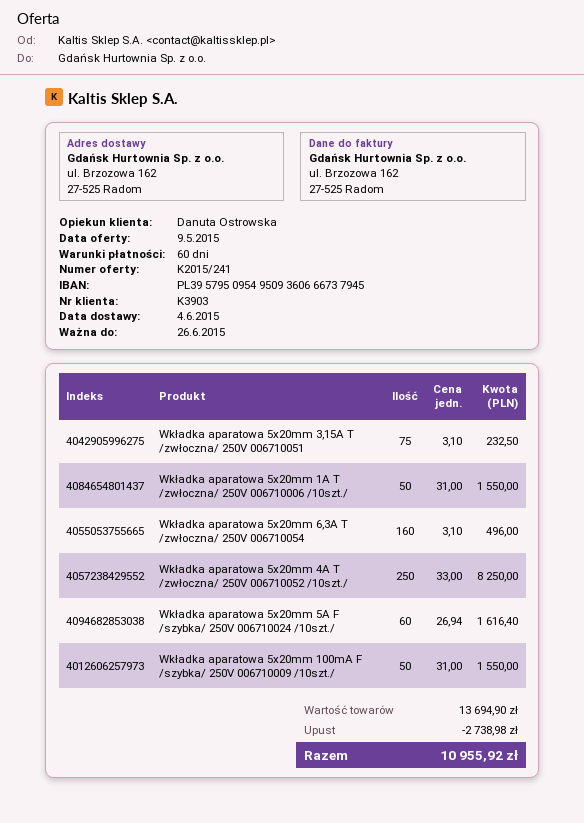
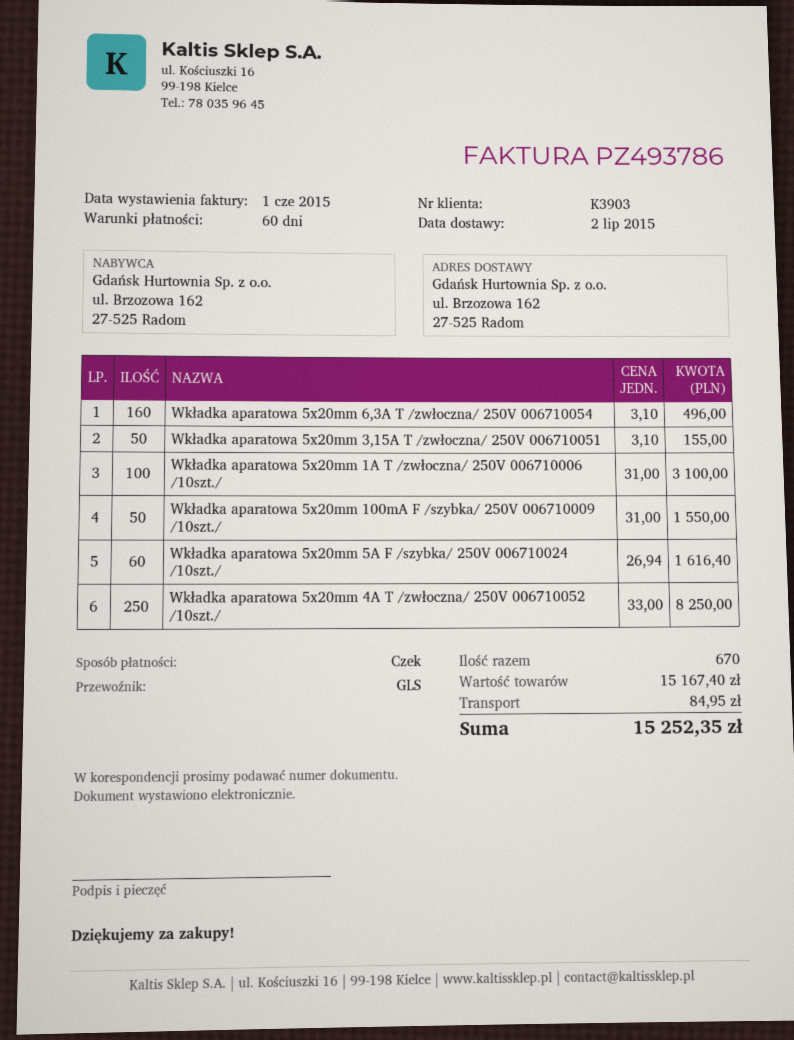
delivery date: 2015-06-04 -> 2015-07-02
Wkładka aparatowa 5x20mm 3,15A T /zwłoczna/ 250V 006710051: 75 x 3.10 = 232.50 -> 50 x 3.10 = 155.00
Wkładka aparatowa 5x20mm 1A T /zwłoczna/ 250V 006710006 /10szt./: 50 x 31.00 = 1550.00 -> 100 x 31.00 = 3100.00
subtotal: 13694.90 -> 15167.40
discount: 2738.98 -> none
shipping: none -> 84.95
total: 10955.92 -> 15252.35

